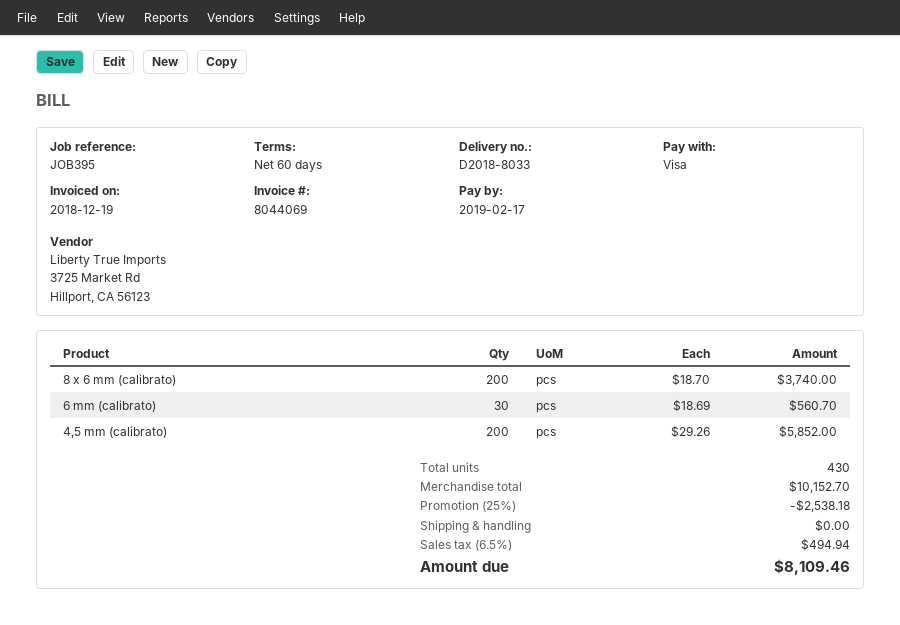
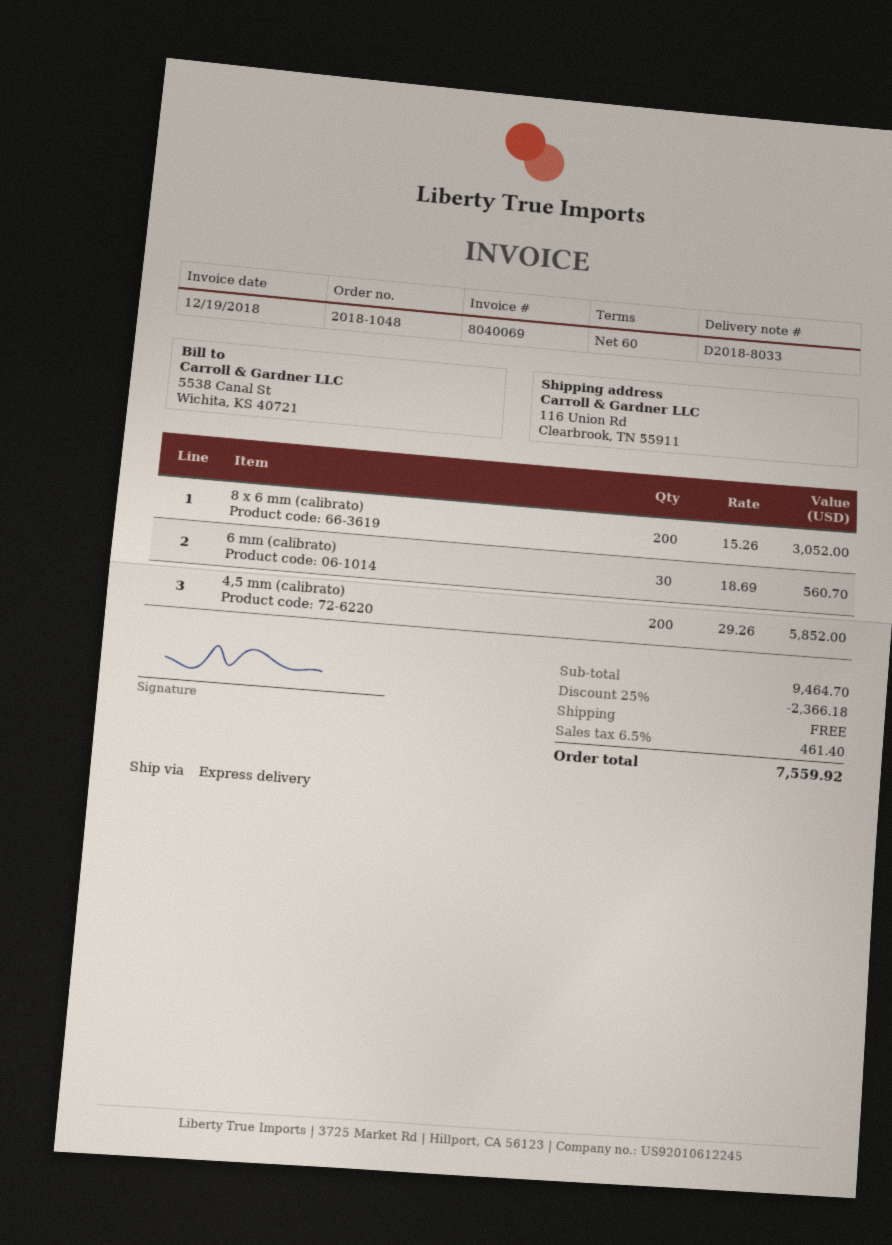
invoice number: 8044069 -> 8040069
8 x 6 mm (calibrato): 200 x 18.70 = 3740.00 -> 200 x 15.26 = 3052.00
subtotal: 10152.70 -> 9464.70
discount: 25% = 2538.18 -> 25% = 2366.18
tax: 6.5% = 494.94 -> 6.5% = 461.40
total: 8109.46 -> 7559.92

